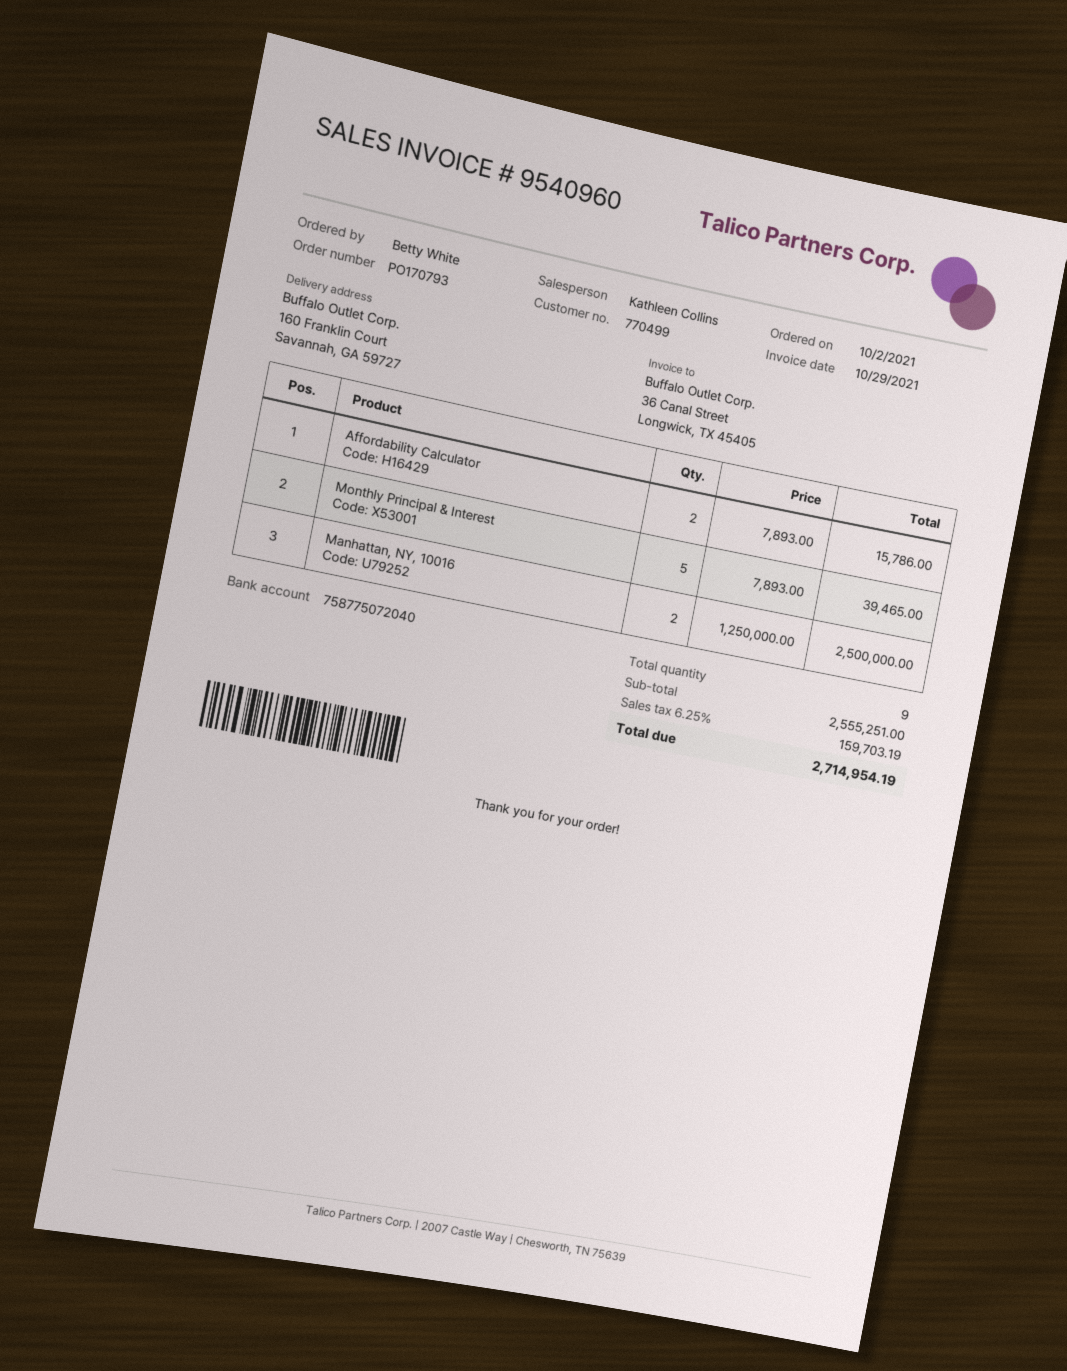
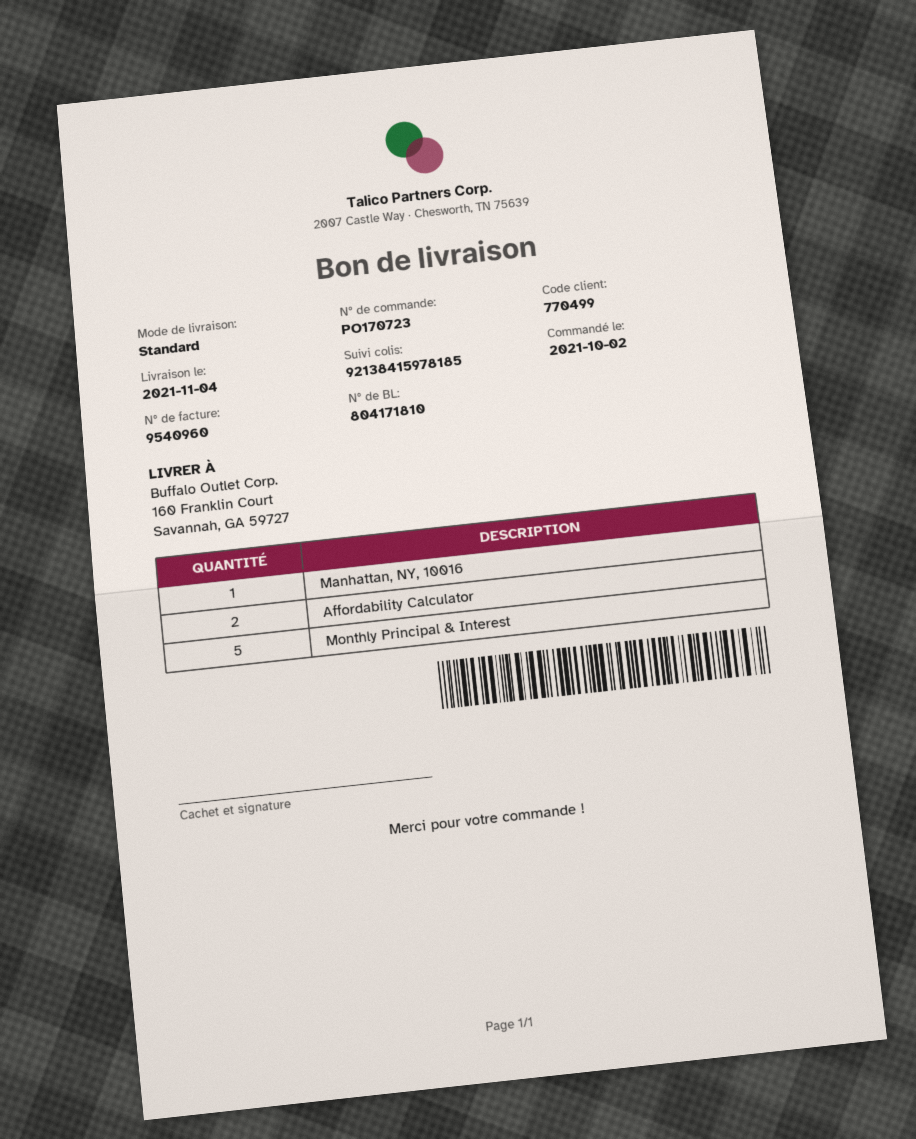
order number: PO170793 -> PO170723
Manhattan, NY, 10016: 2 -> 1

